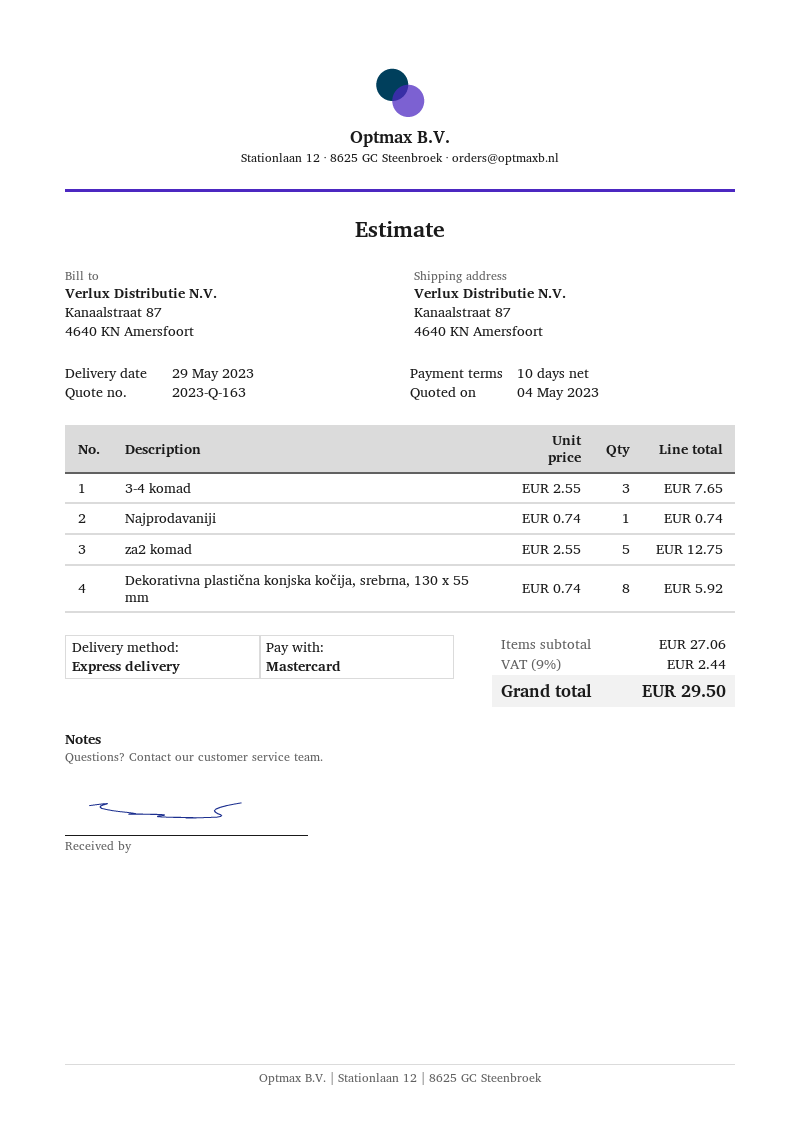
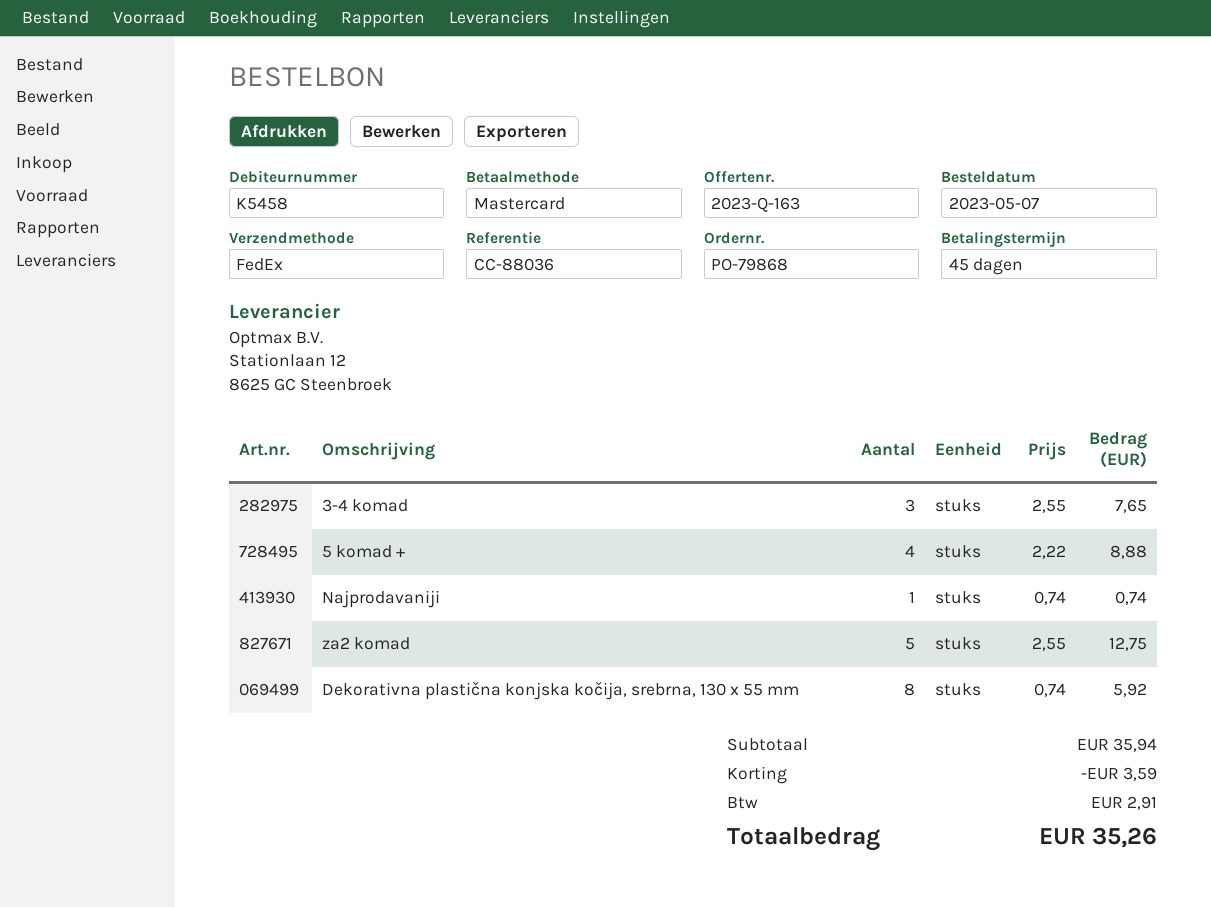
payment terms: 10 days -> 45 days
shipping method: express -> FedEx
5 komad +: none -> 4 x 2.22 = 8.88
subtotal: 27.06 -> 35.94
discount: none -> 3.59
tax: 2.44 -> 2.91
total: 29.50 -> 35.26

